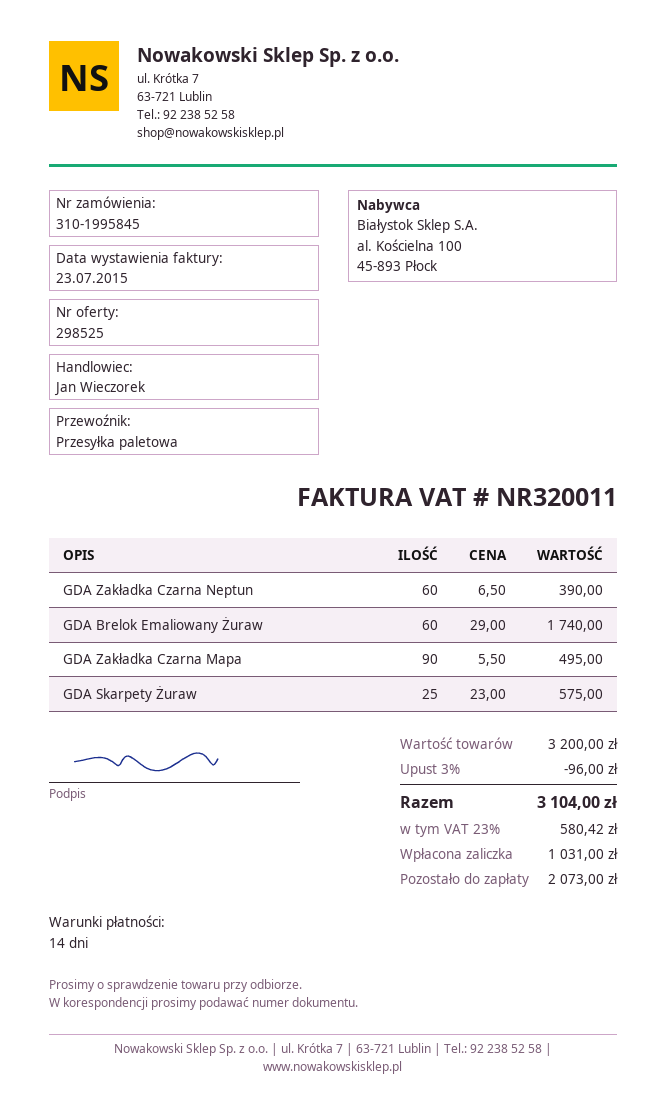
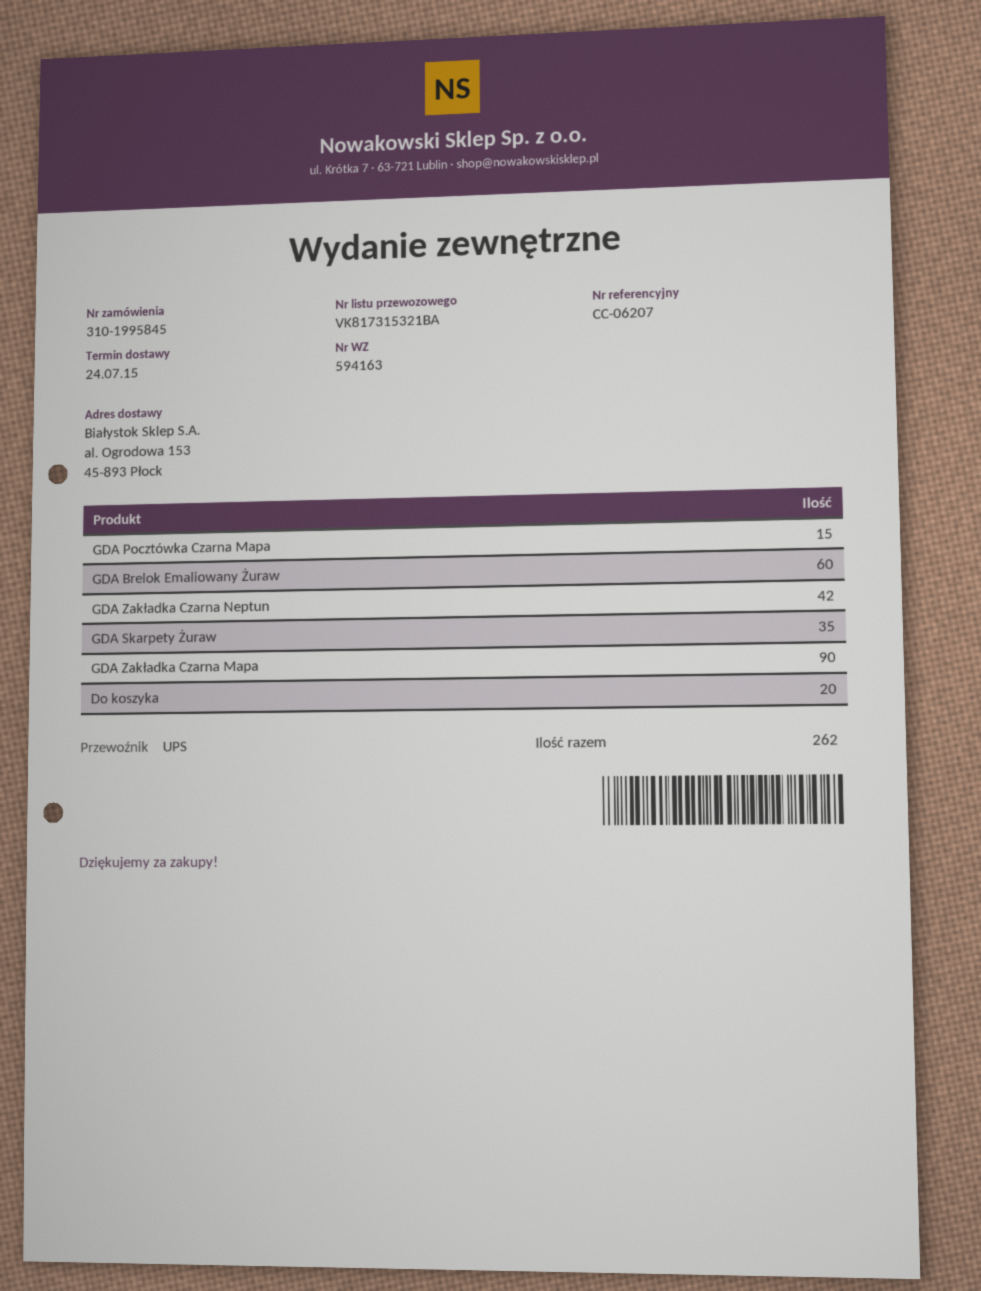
shipping method: pallet freight -> UPS
GDA Zakładka Czarna Neptun: 60 -> 42
GDA Skarpety Żuraw: 25 -> 35
GDA Pocztówka Czarna Mapa: none -> 15
Do koszyka: none -> 20

